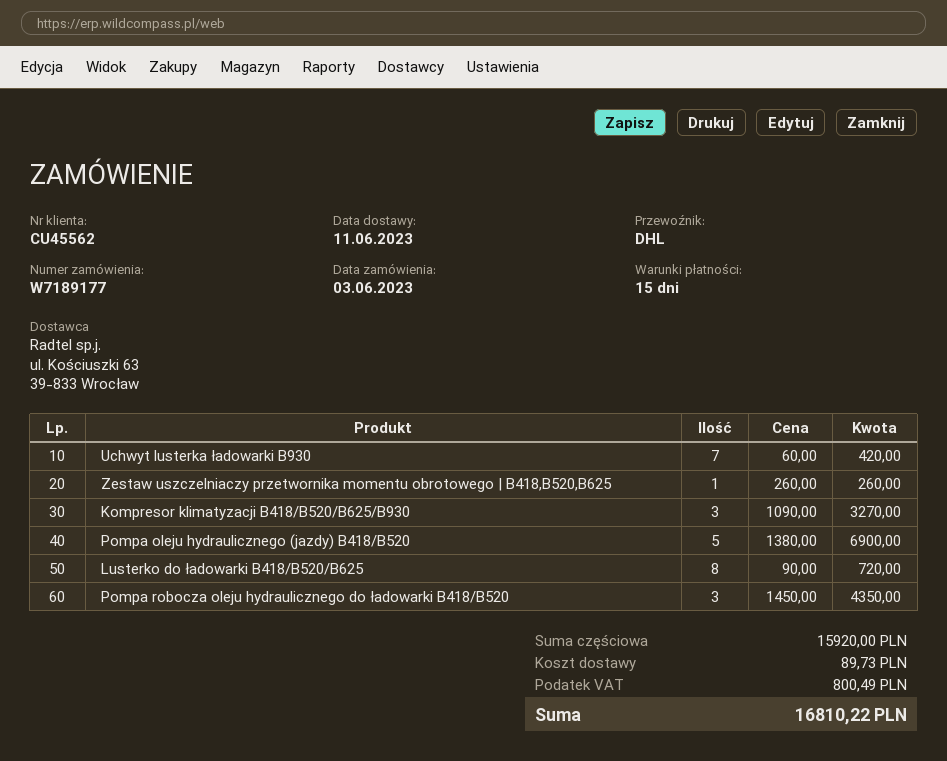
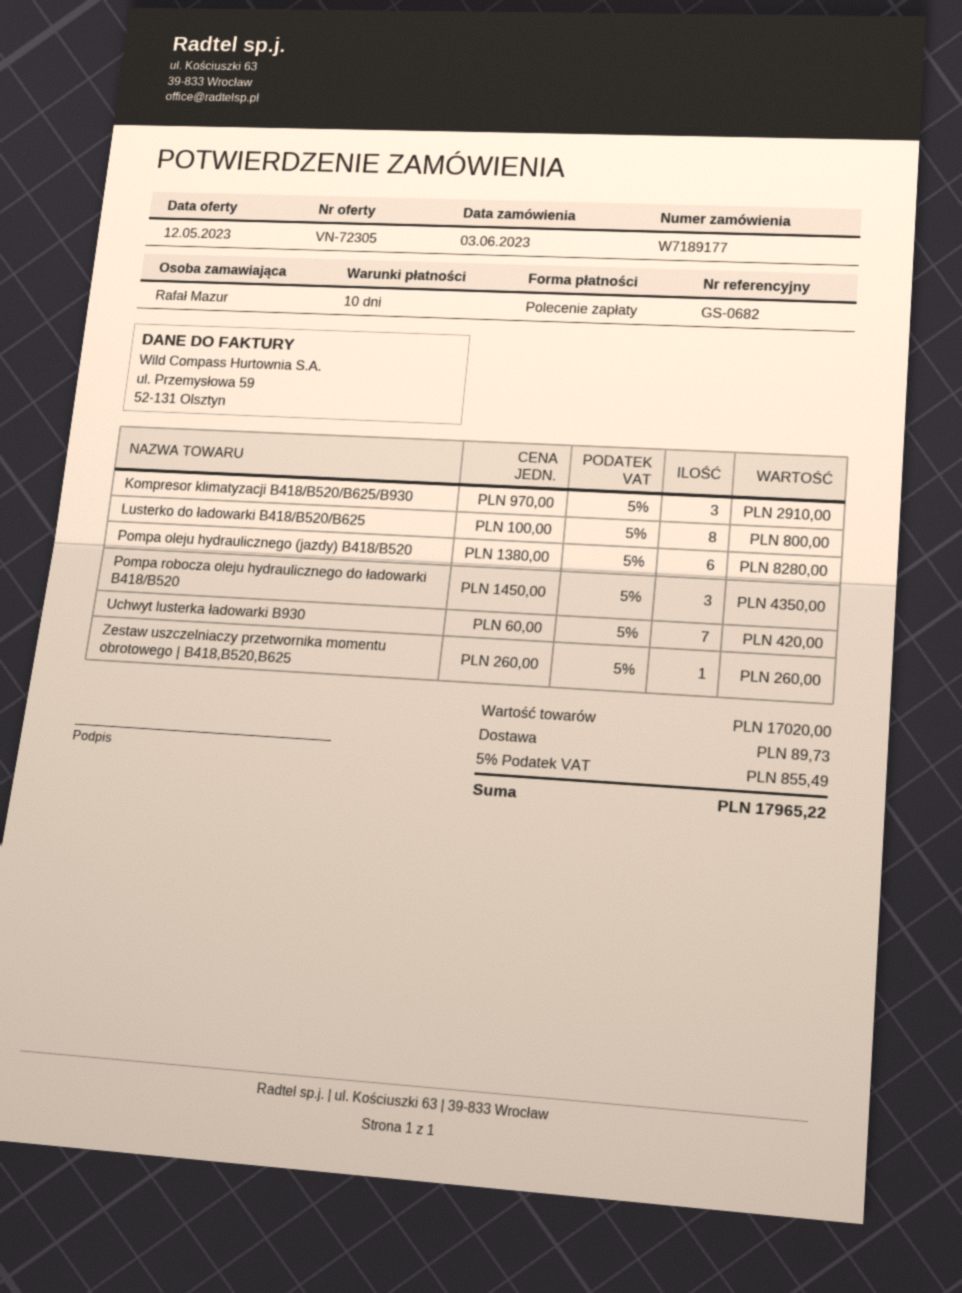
payment terms: 15 days -> 10 days
Kompresor klimatyzacji B418/B520/B625/B930: 3 x 1090.00 = 3270.00 -> 3 x 970.00 = 2910.00
Pompa oleju hydraulicznego (jazdy) B418/B520: 5 x 1380.00 = 6900.00 -> 6 x 1380.00 = 8280.00
Lusterko do ładowarki B418/B520/B625: 8 x 90.00 = 720.00 -> 8 x 100.00 = 800.00
subtotal: 15920.00 -> 17020.00
tax: 800.49 -> 855.49
total: 16810.22 -> 17965.22

